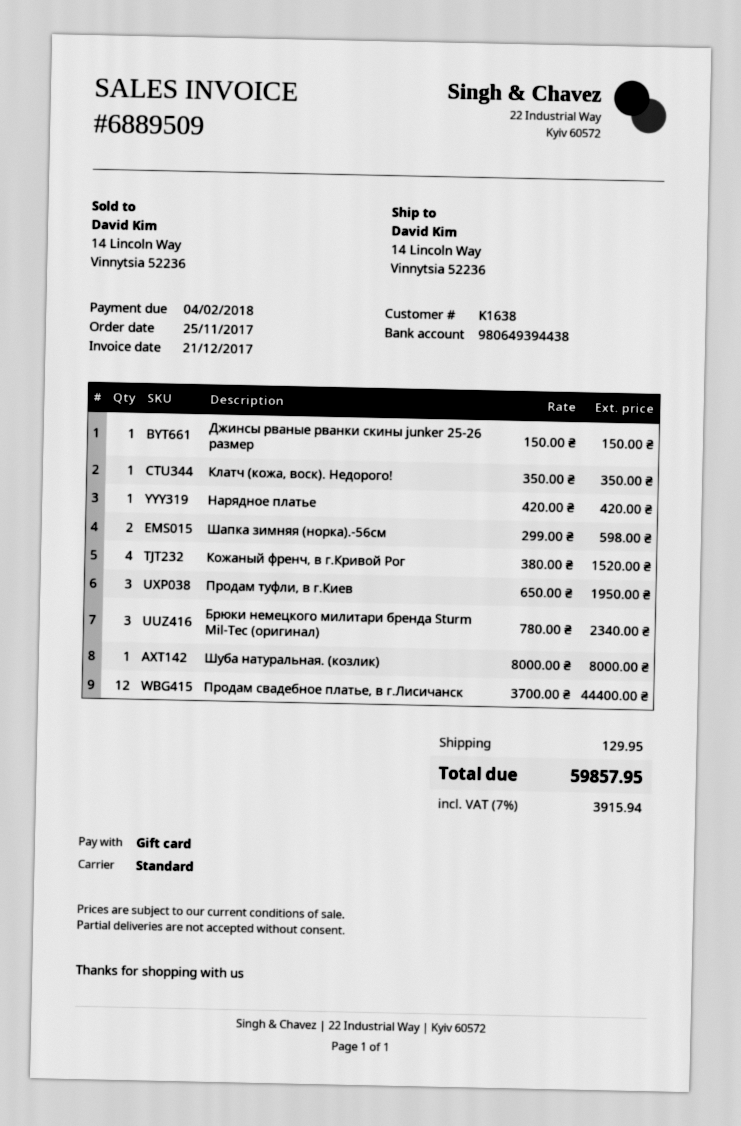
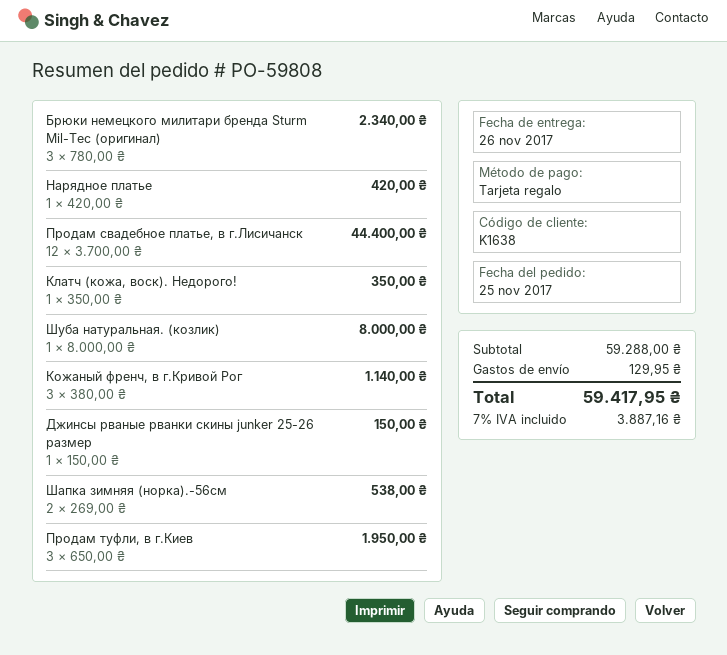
Шапка зимняя (норка).-56см: 2 x 299.00 = 598.00 -> 2 x 269.00 = 538.00
Кожаный френч, в г.Кривой Рог: 4 x 380.00 = 1520.00 -> 3 x 380.00 = 1140.00
tax: 7% = 3915.94 -> 7% = 3887.16
total: 59857.95 -> 59417.95

